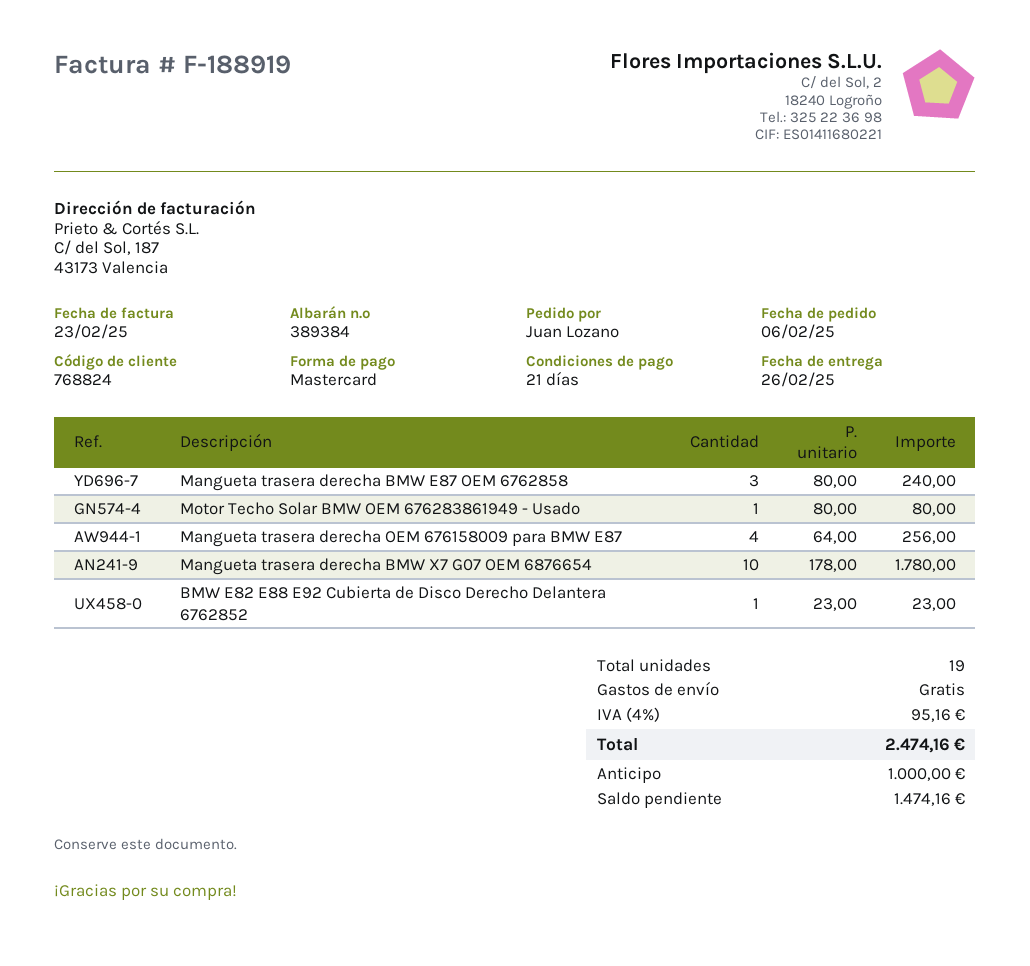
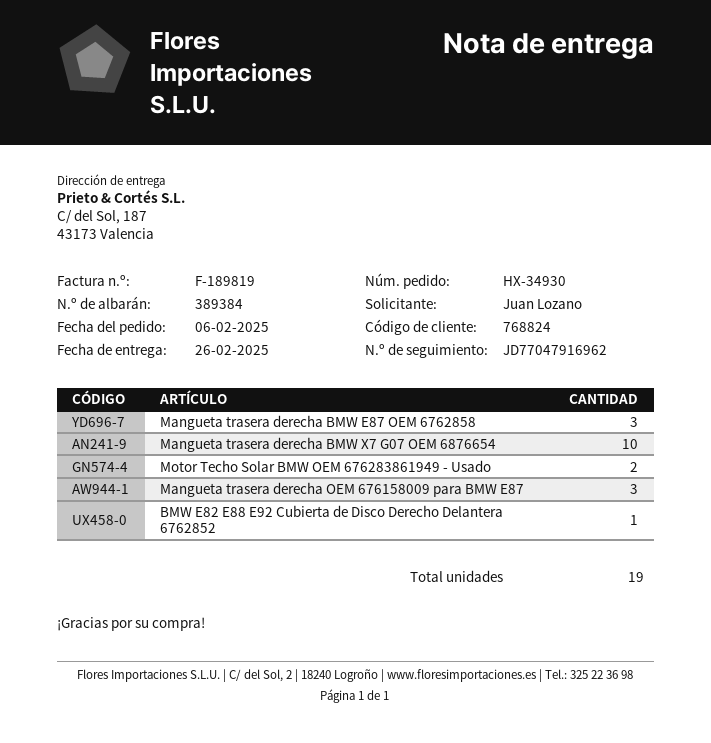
invoice number: F-188919 -> F-189819
Motor Techo Solar BMW OEM 676283861949 - Usado: 1 -> 2
Mangueta trasera derecha OEM 676158009 para BMW E87: 4 -> 3

